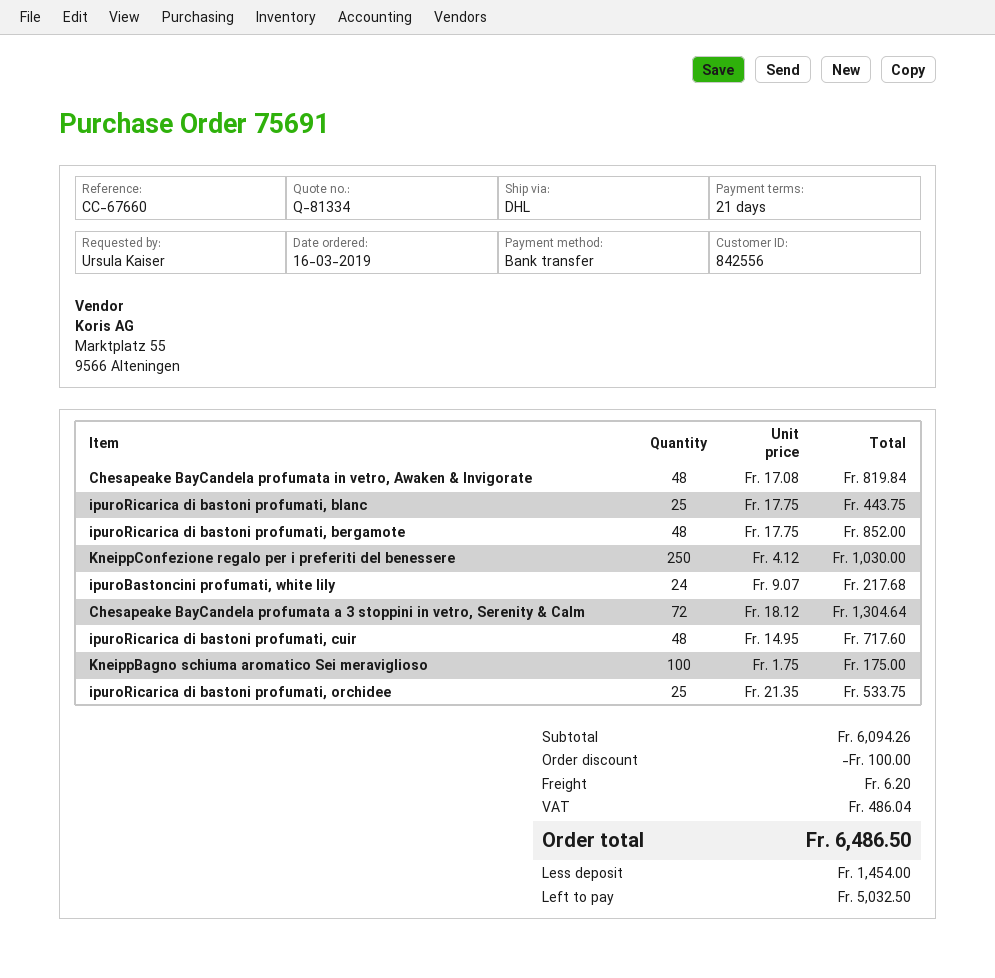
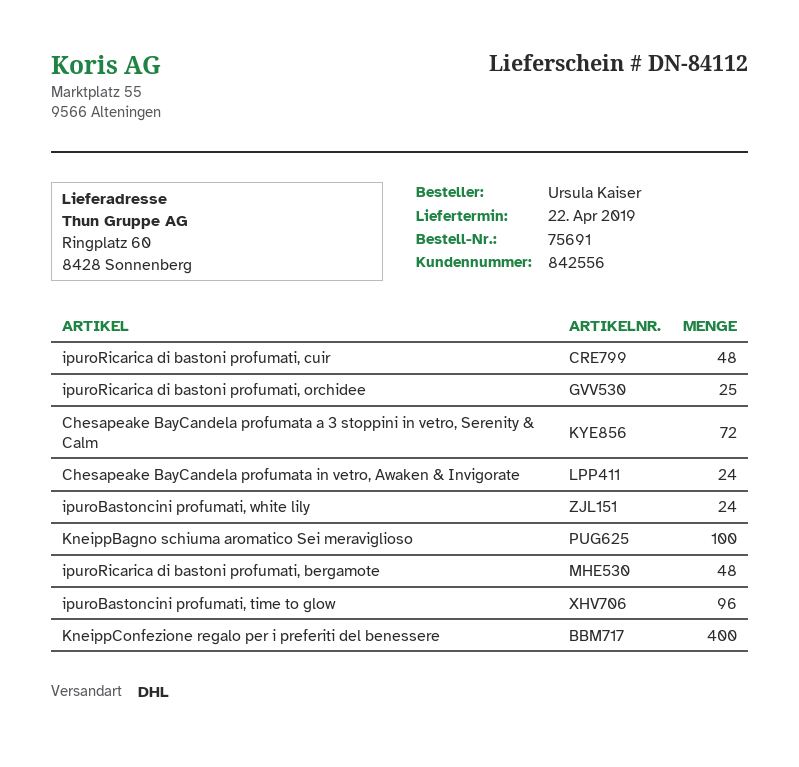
Chesapeake BayCandela profumata in vetro, Awaken & Invigorate: 48 -> 24
ipuroRicarica di bastoni profumati, blanc: 25 -> none
KneippConfezione regalo per i preferiti del benessere: 250 -> 400
ipuroBastoncini profumati, time to glow: none -> 96

